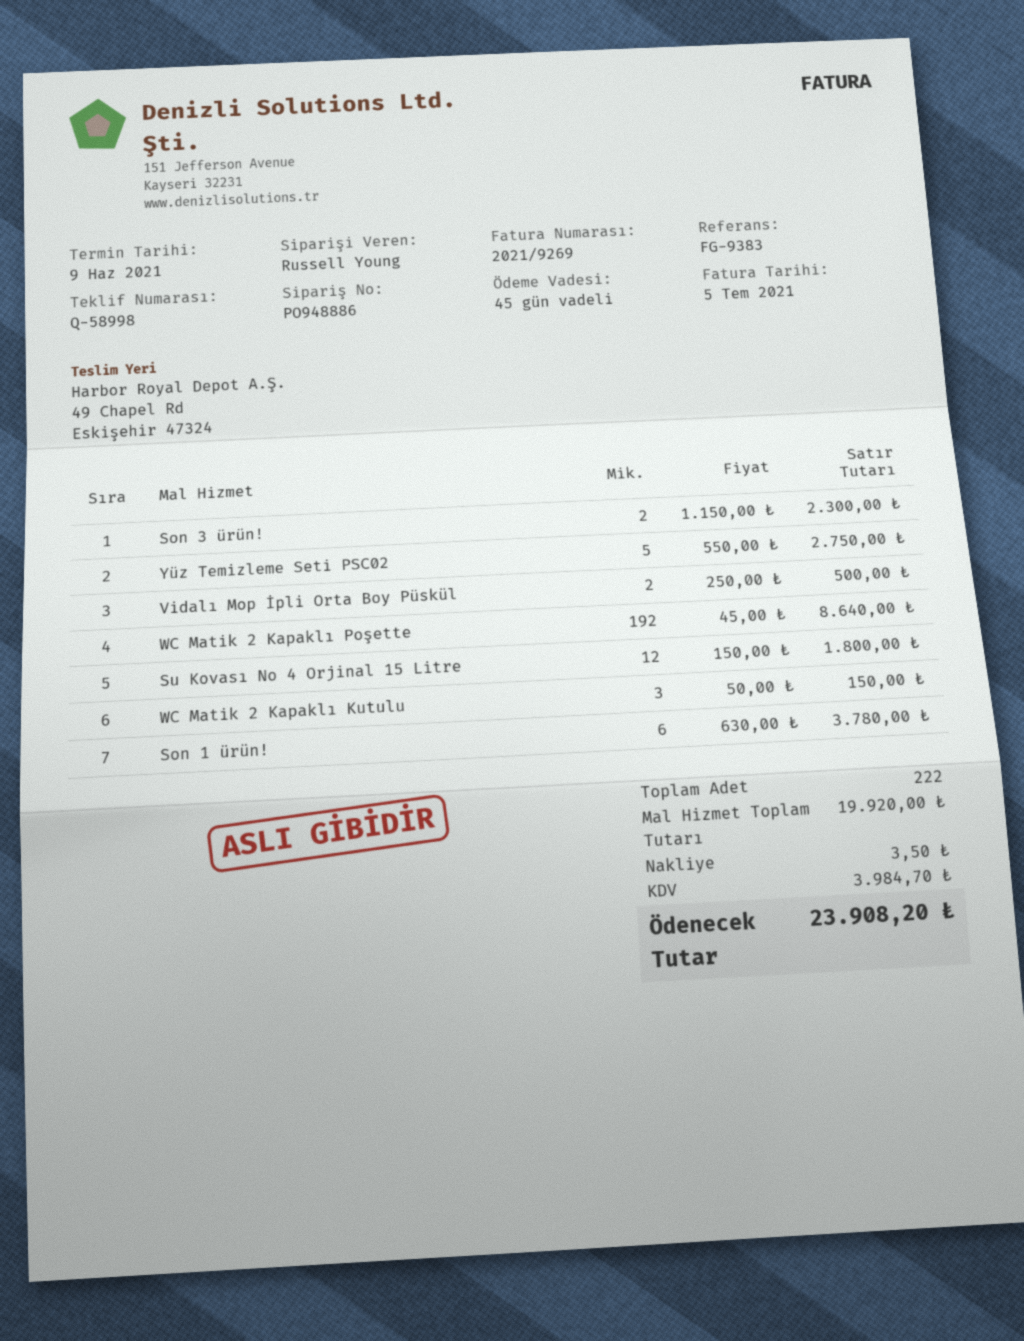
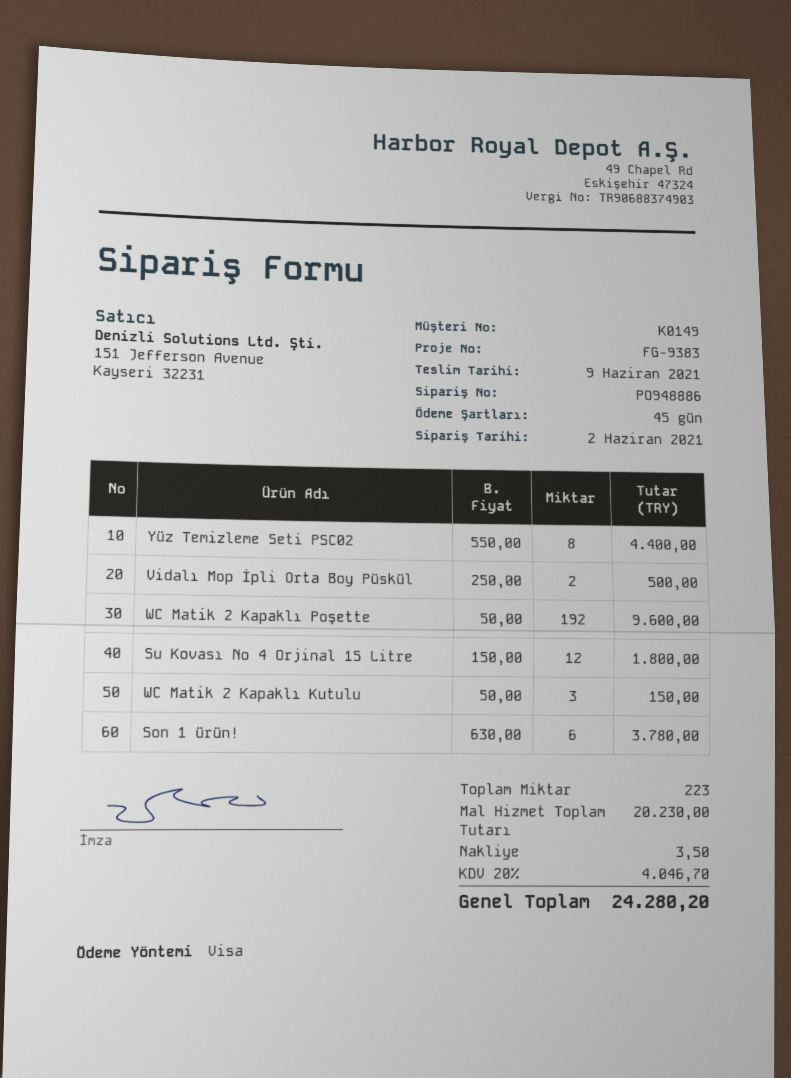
Son 3 ürün!: 2 x 1150.00 = 2300.00 -> none
Yüz Temizleme Seti PSC02: 5 x 550.00 = 2750.00 -> 8 x 550.00 = 4400.00
WC Matik 2 Kapaklı Poşette: 192 x 45.00 = 8640.00 -> 192 x 50.00 = 9600.00
total quantity: 222 -> 223
subtotal: 19920.00 -> 20230.00
tax: 3984.70 -> 4046.70
total: 23908.20 -> 24280.20

